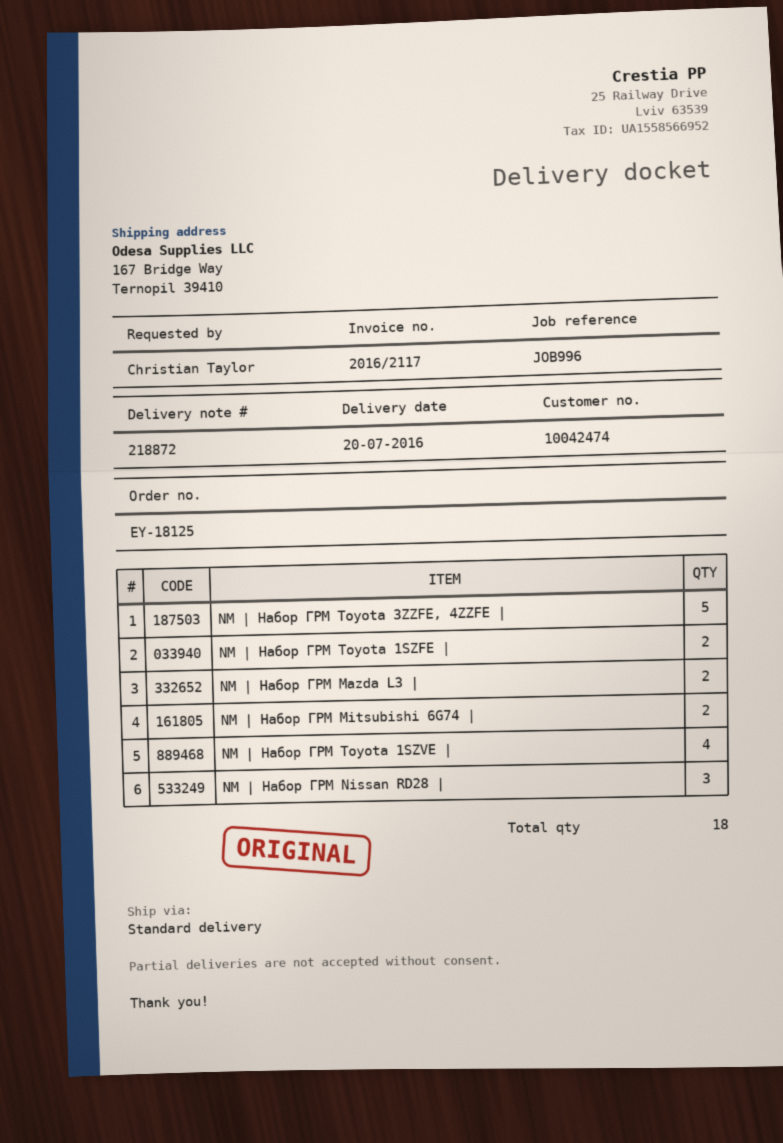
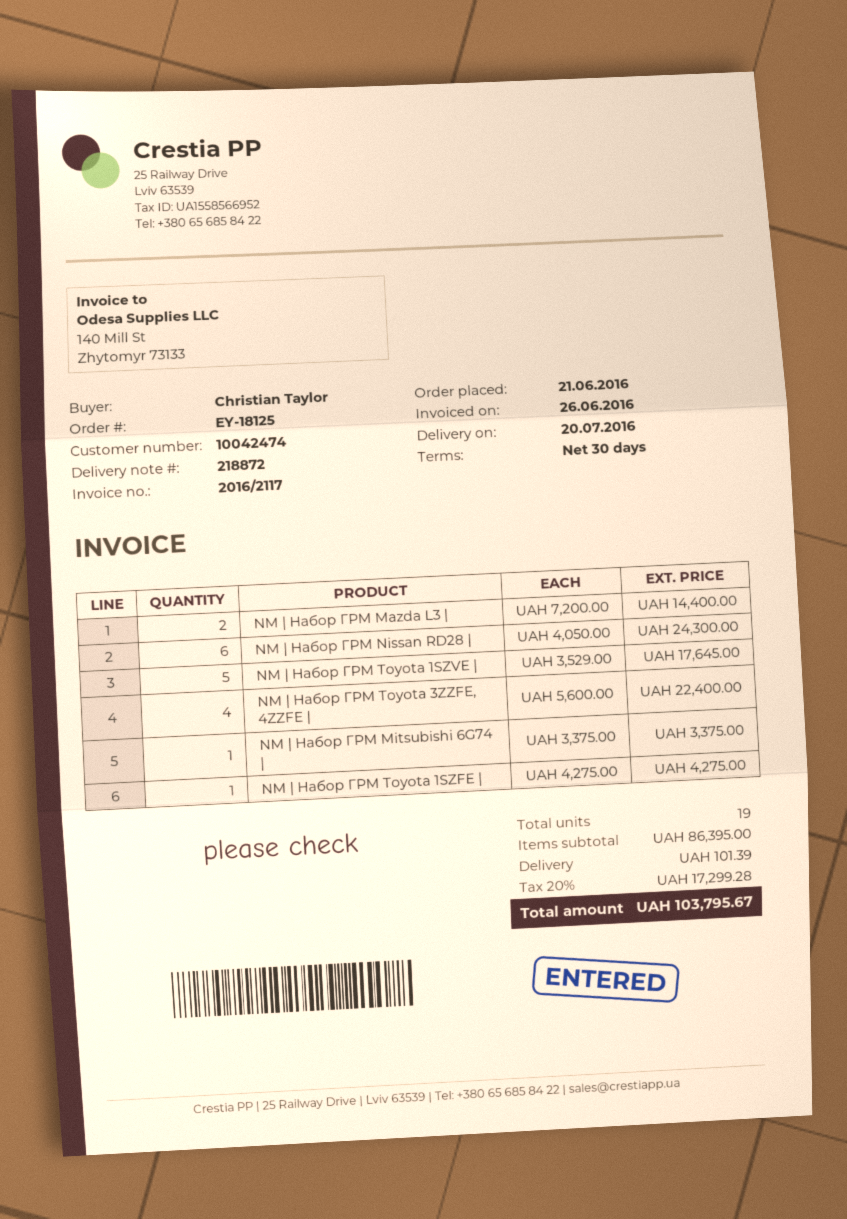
NM | Набор ГРМ Toyota 3ZZFE, 4ZZFE |: 5 -> 4
NM | Набор ГРМ Toyota 1SZFE |: 2 -> 1
NM | Набор ГРМ Mitsubishi 6G74 |: 2 -> 1
NM | Набор ГРМ Toyota 1SZVE |: 4 -> 5
NM | Набор ГРМ Nissan RD28 |: 3 -> 6
total quantity: 18 -> 19

